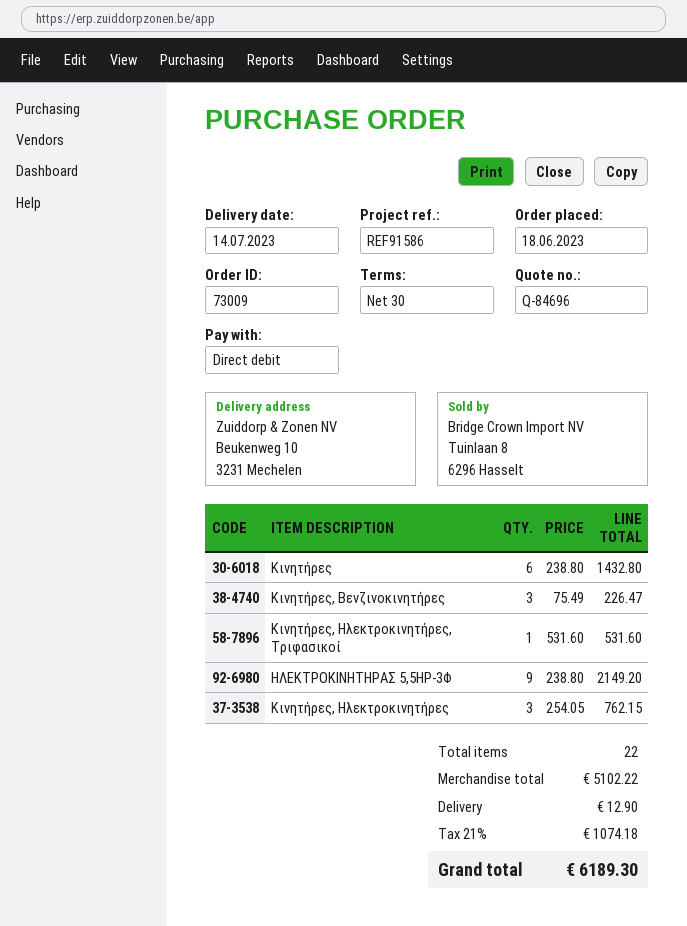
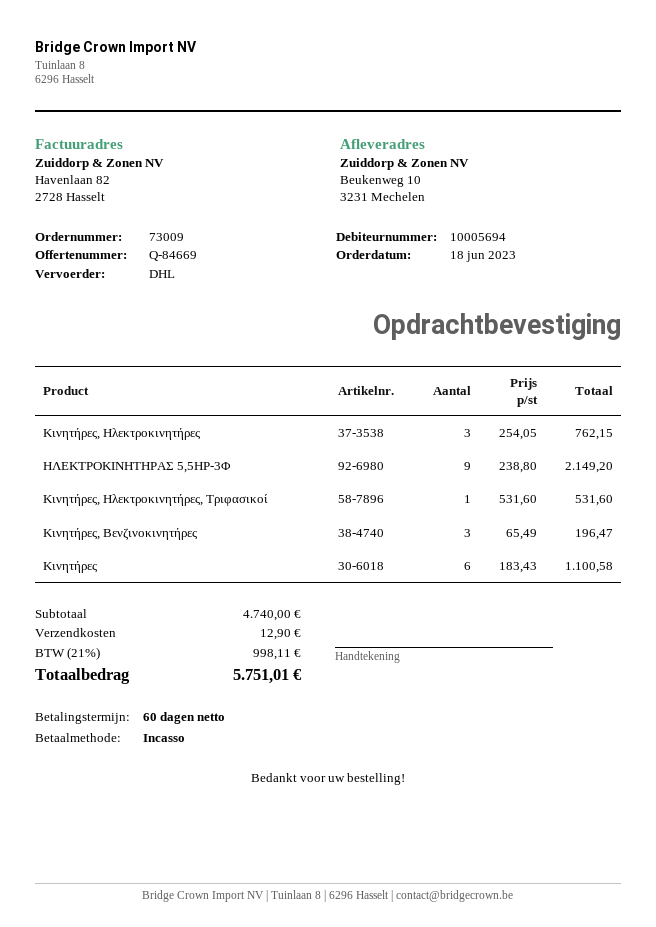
quote number: Q-84696 -> Q-84669
payment terms: 30 days -> 60 days
Κινητήρες: 6 x 238.80 = 1432.80 -> 6 x 183.43 = 1100.58
Κινητήρες, Βενζινοκινητήρες: 3 x 75.49 = 226.47 -> 3 x 65.49 = 196.47
subtotal: 5102.22 -> 4740.00
tax: 21% = 1074.18 -> 21% = 998.11
total: 6189.30 -> 5751.01

